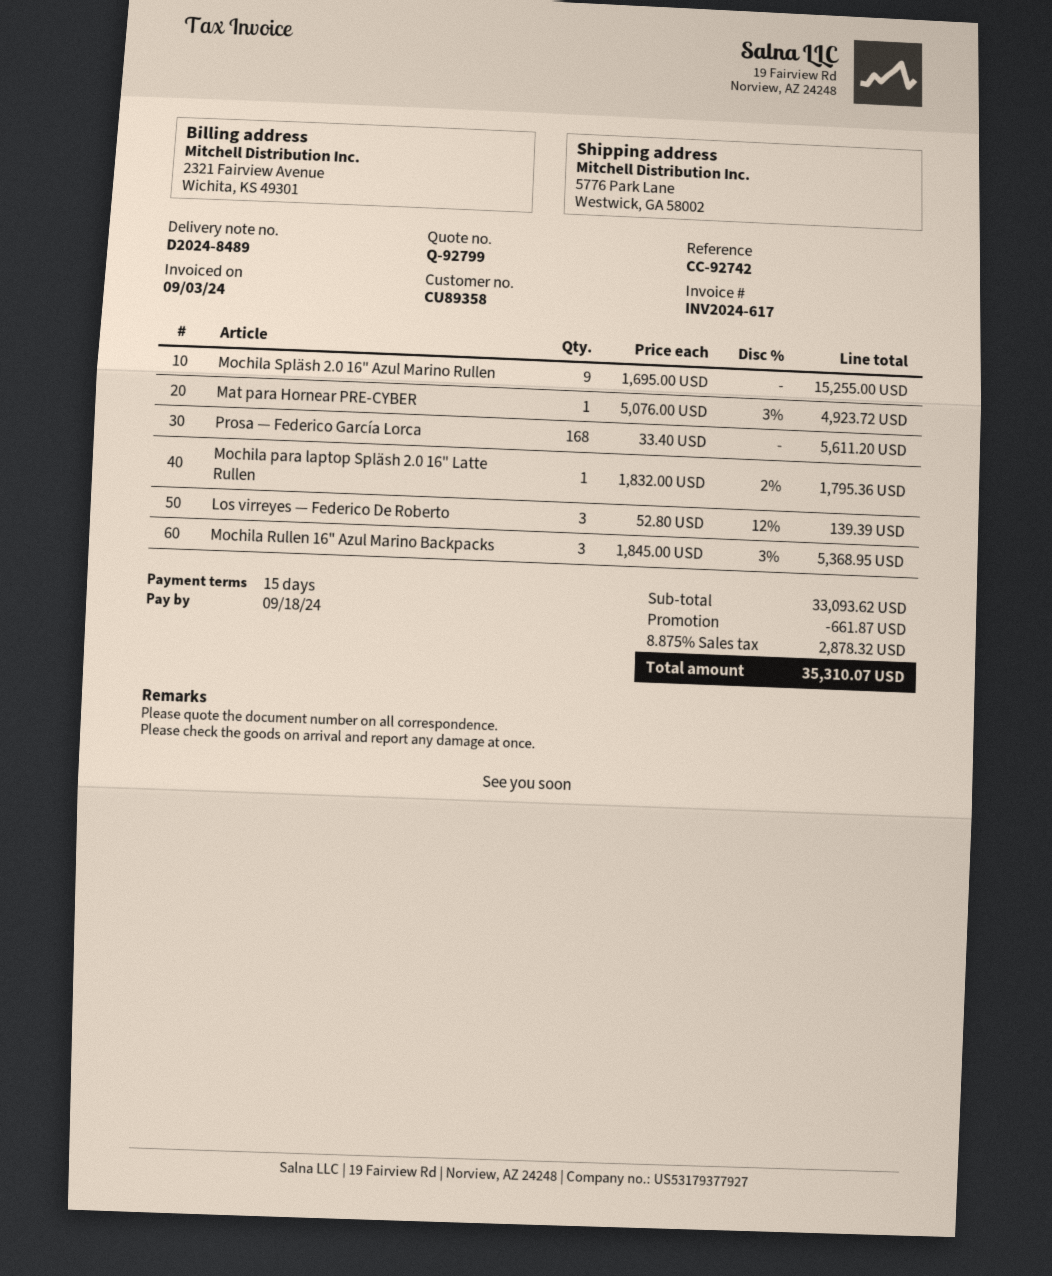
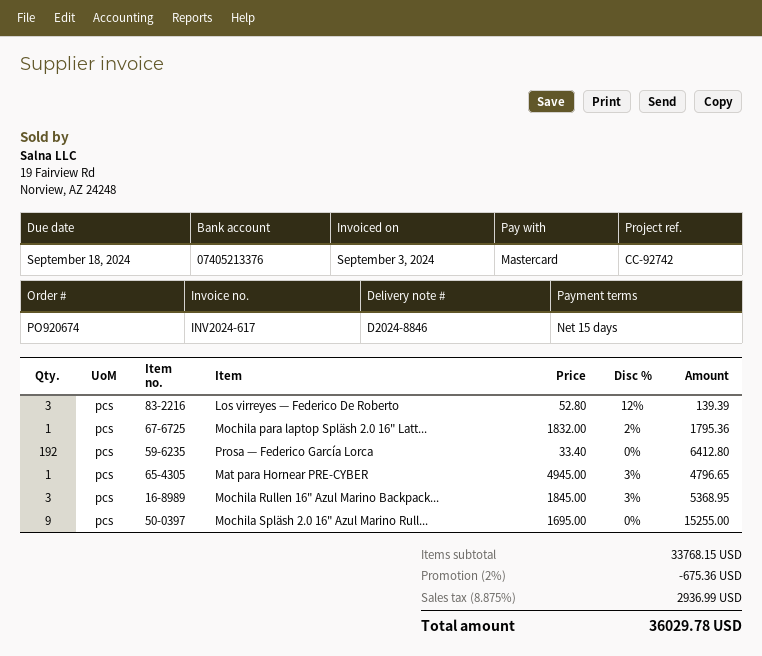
delivery note number: D2024-8489 -> D2024-8846
Mat para Hornear PRE-CYBER: 1 x 5076.00 - 3% = 4923.72 -> 1 x 4945.00 - 3% = 4796.65
Prosa — Federico García Lorca: 168 x 33.40 = 5611.20 -> 192 x 33.40 = 6412.80
subtotal: 33093.62 -> 33768.15
discount: 661.87 -> 675.36
tax: 8.875% = 2878.32 -> 8.875% = 2936.99
total: 35310.07 -> 36029.78

